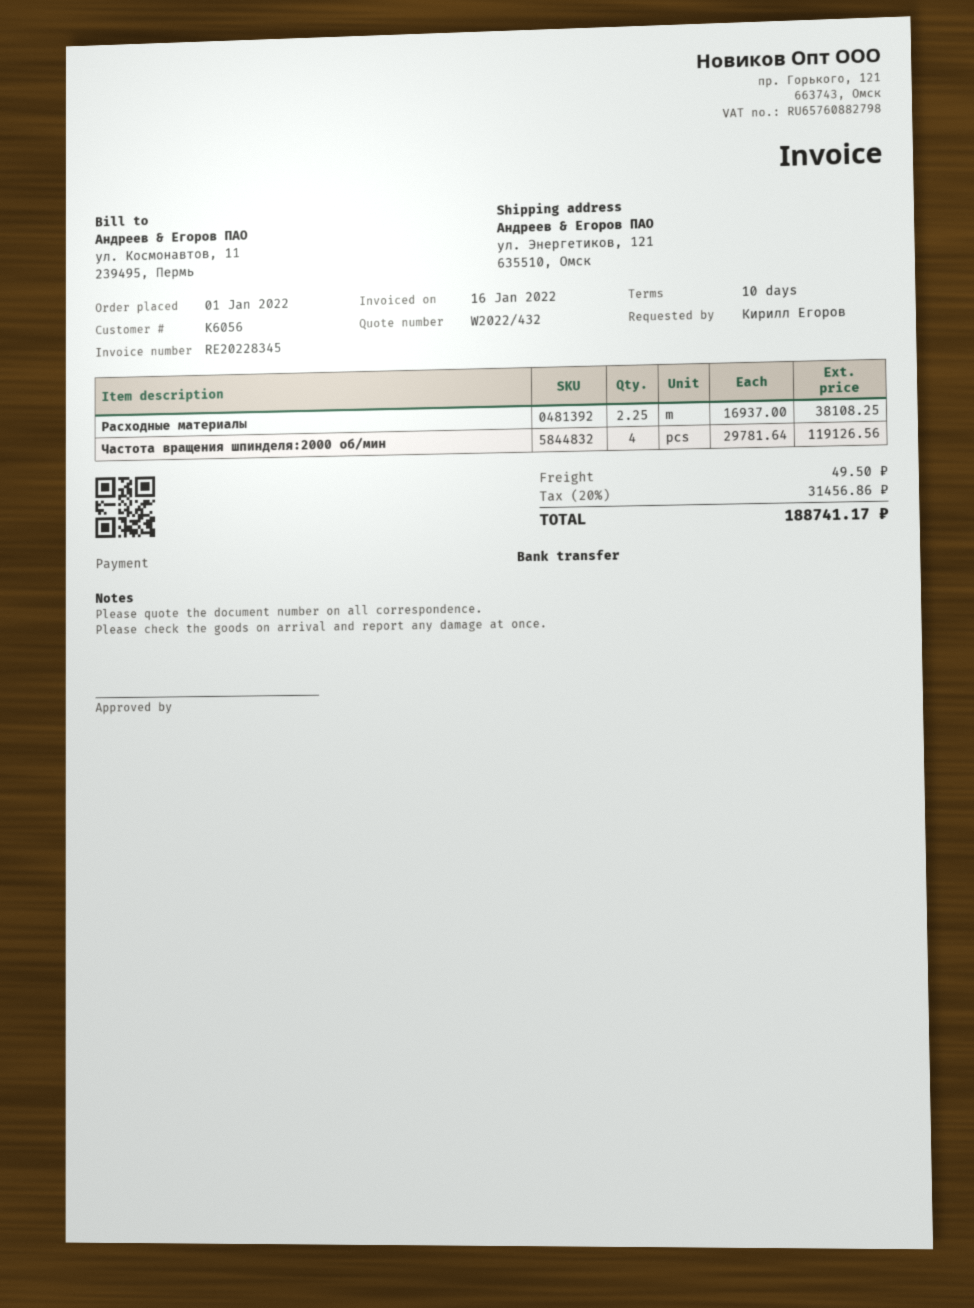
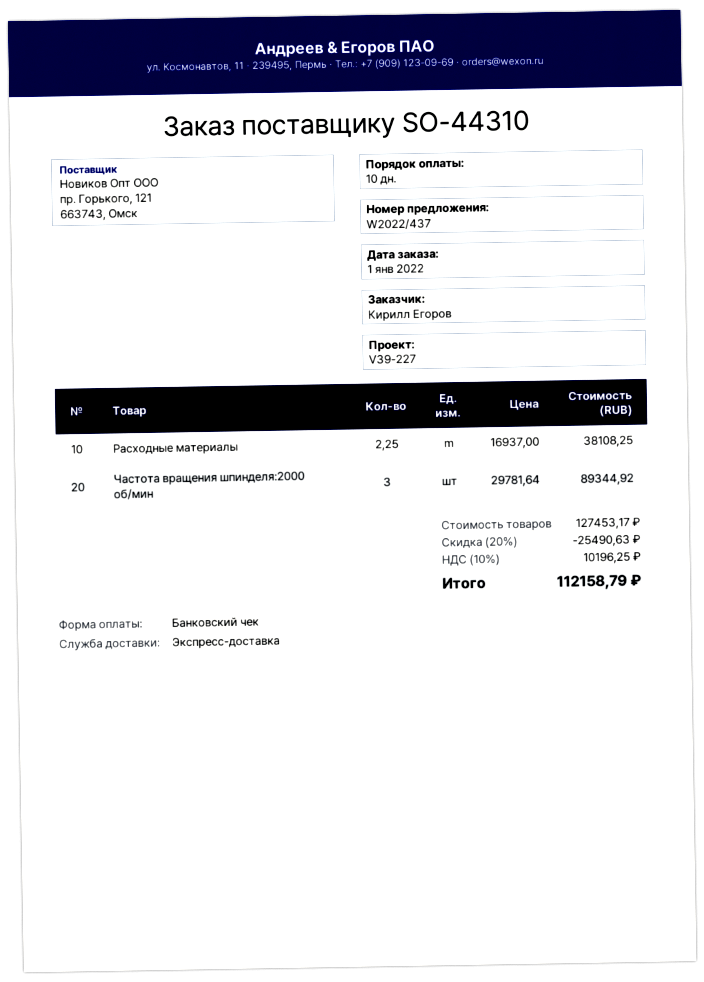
quote number: W2022/432 -> W2022/437
payment method: bank transfer -> cheque
Частота вращения шпинделя:2000 об/мин: 4 x 29781.64 = 119126.56 -> 3 x 29781.64 = 89344.92
discount: none -> 20% = 25490.63
shipping: 49.50 -> none
tax: 20% = 31456.86 -> 10% = 10196.25
total: 188741.17 -> 112158.79

